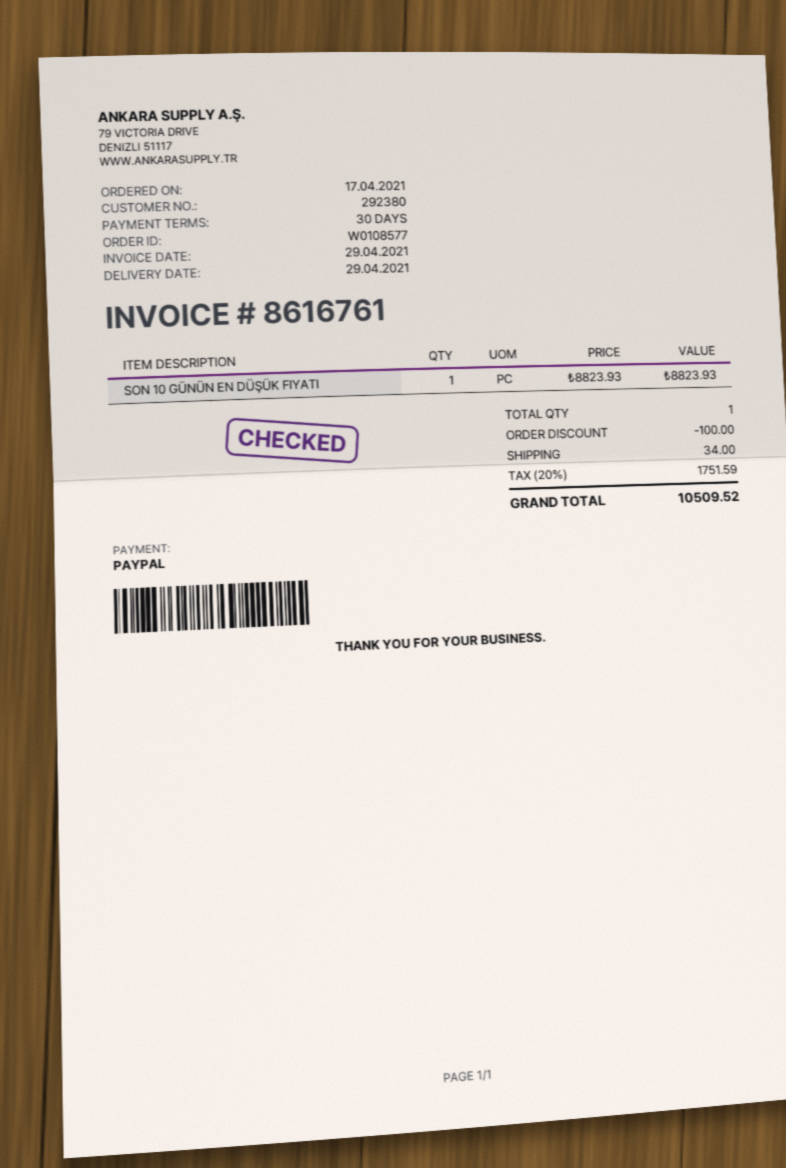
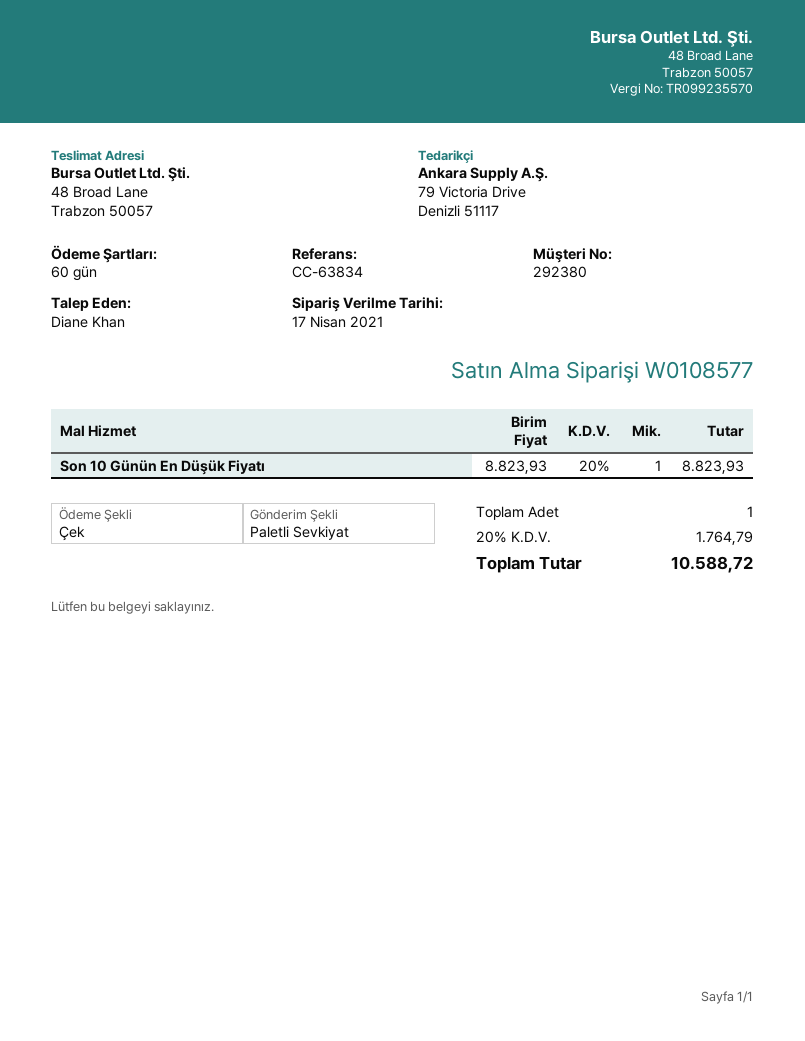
payment terms: 30 days -> 60 days
payment method: PayPal -> cheque
discount: 100.00 -> none
shipping: 34.00 -> none
tax: 20% = 1751.59 -> 20% = 1764.79
total: 10509.52 -> 10588.72

